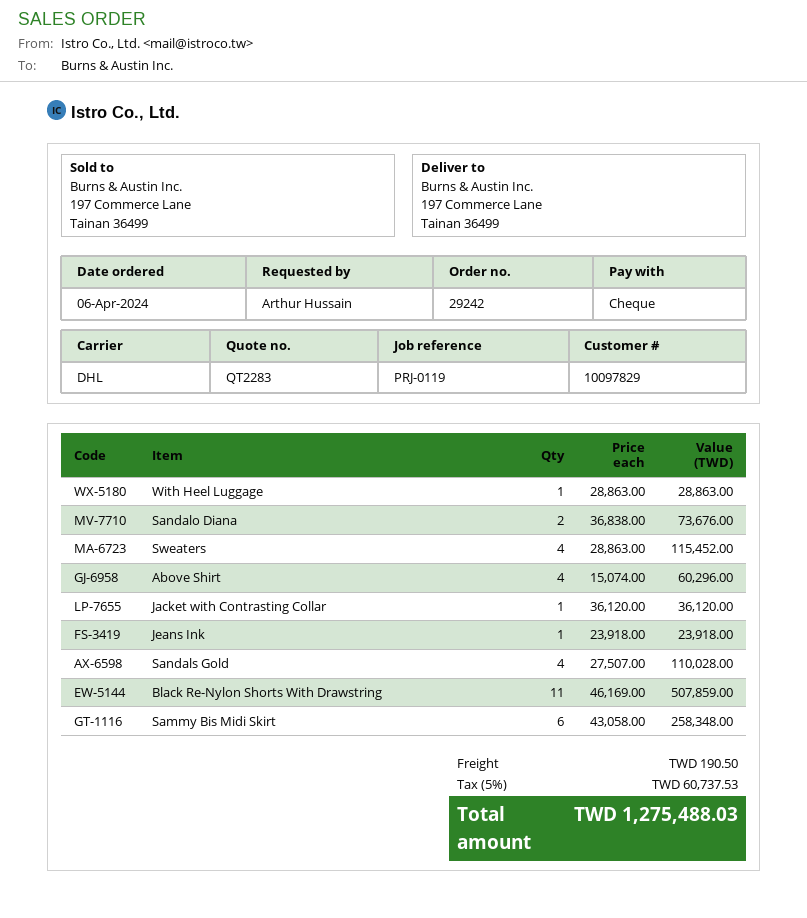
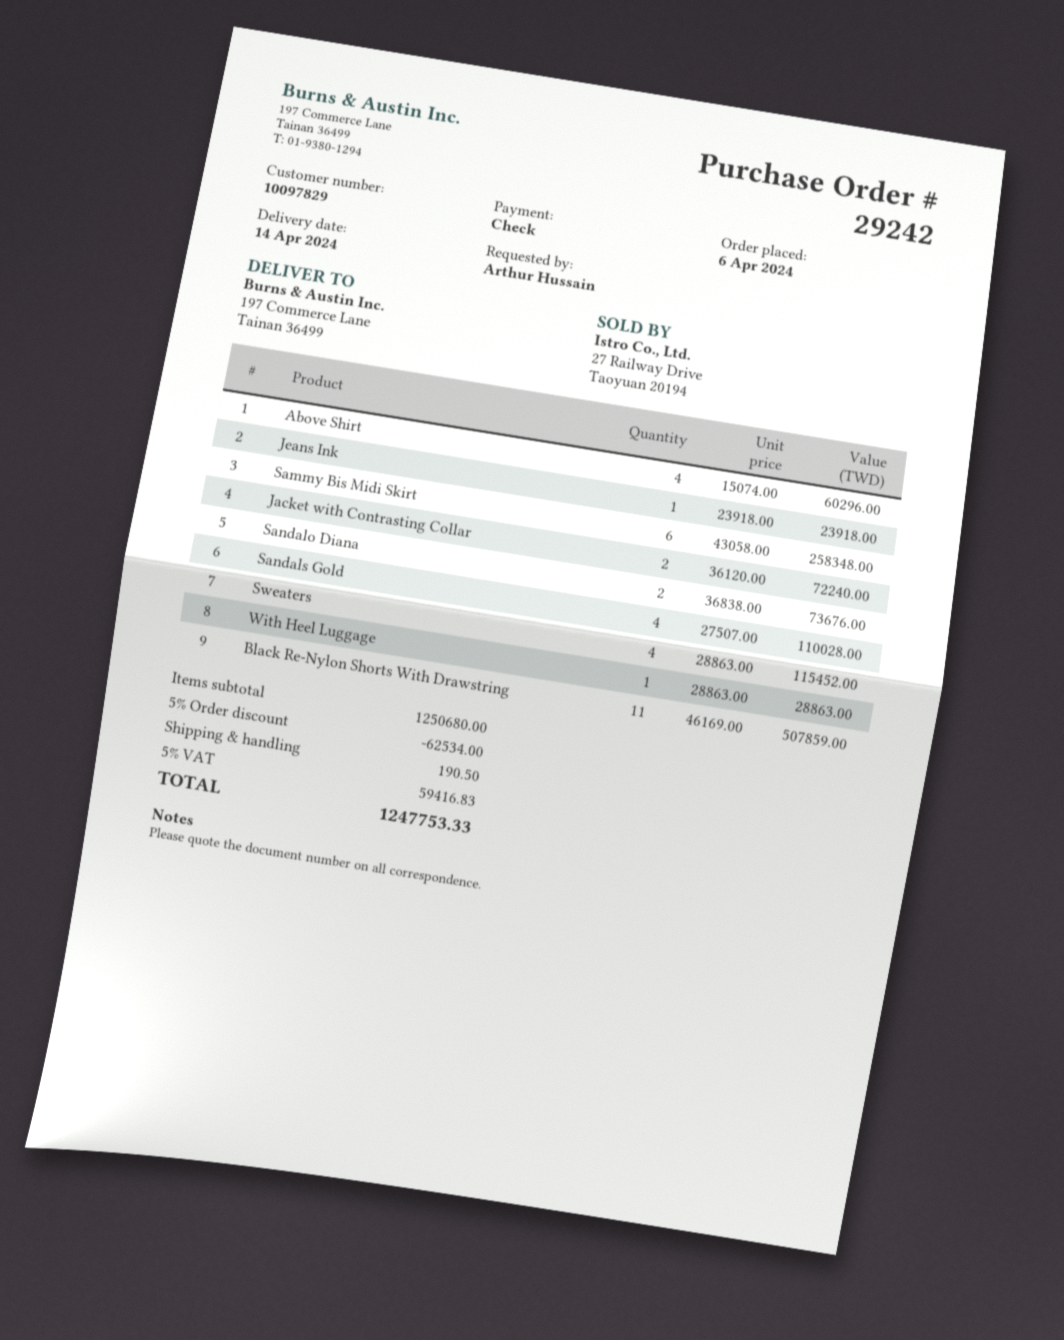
Jacket with Contrasting Collar: 1 x 36120.00 = 36120.00 -> 2 x 36120.00 = 72240.00
discount: none -> 5% = 62534.00
tax: 5% = 60737.53 -> 5% = 59416.83
total: 1275488.03 -> 1247753.33

